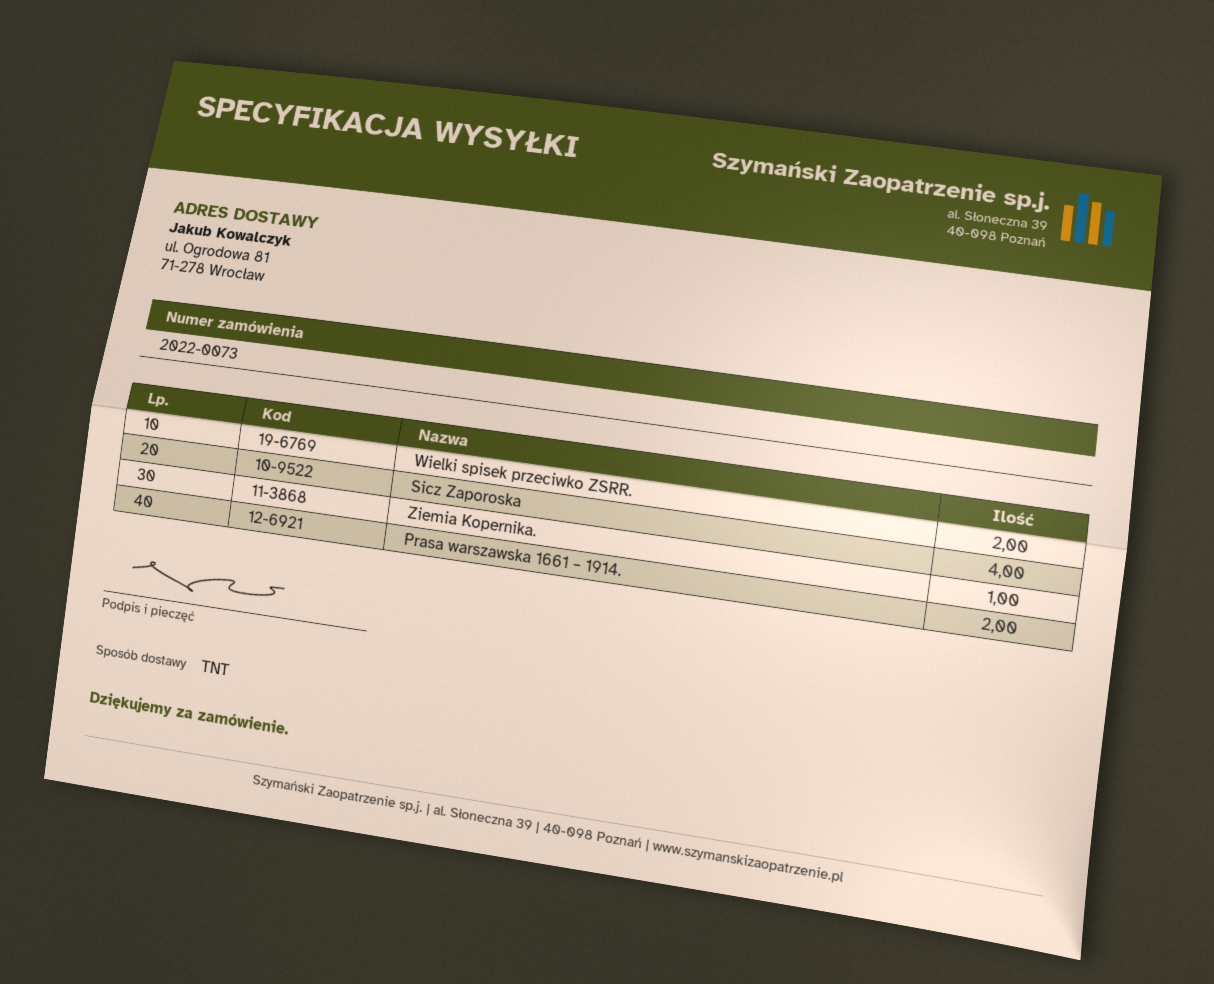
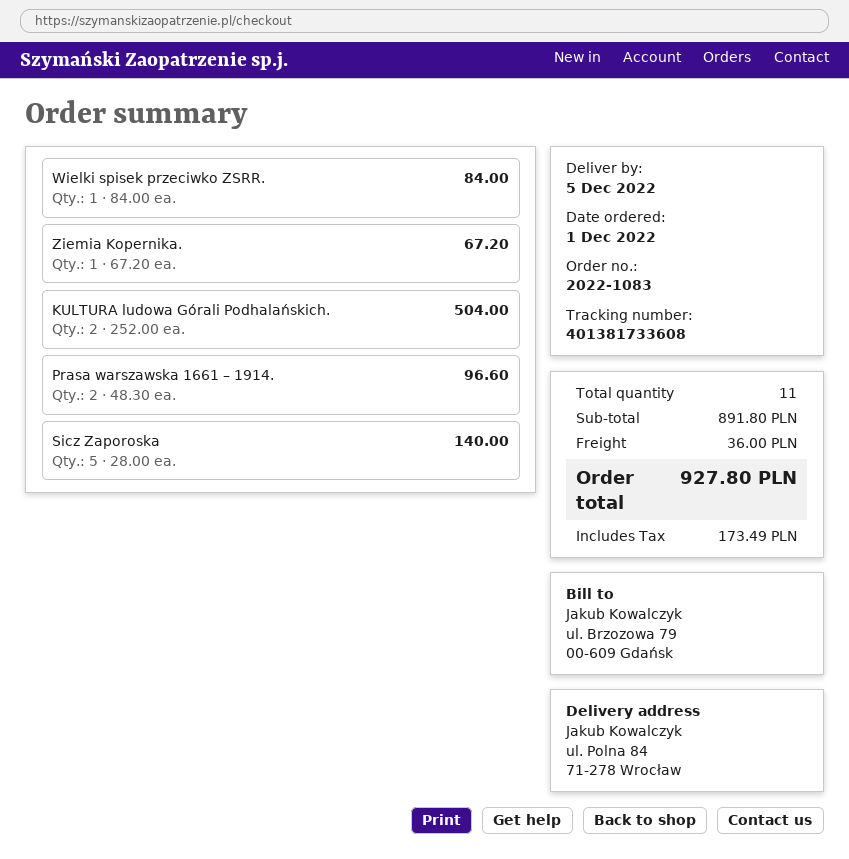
order number: 2022-0073 -> 2022-1083
ship to: ul. Ogrodowa 81, 71-278 Wrocław -> ul. Polna 84, 71-278 Wrocław
Wielki spisek przeciwko ZSRR.: 2 -> 1
Sicz Zaporoska: 4 -> 5
KULTURA ludowa Górali Podhalańskich.: none -> 2

